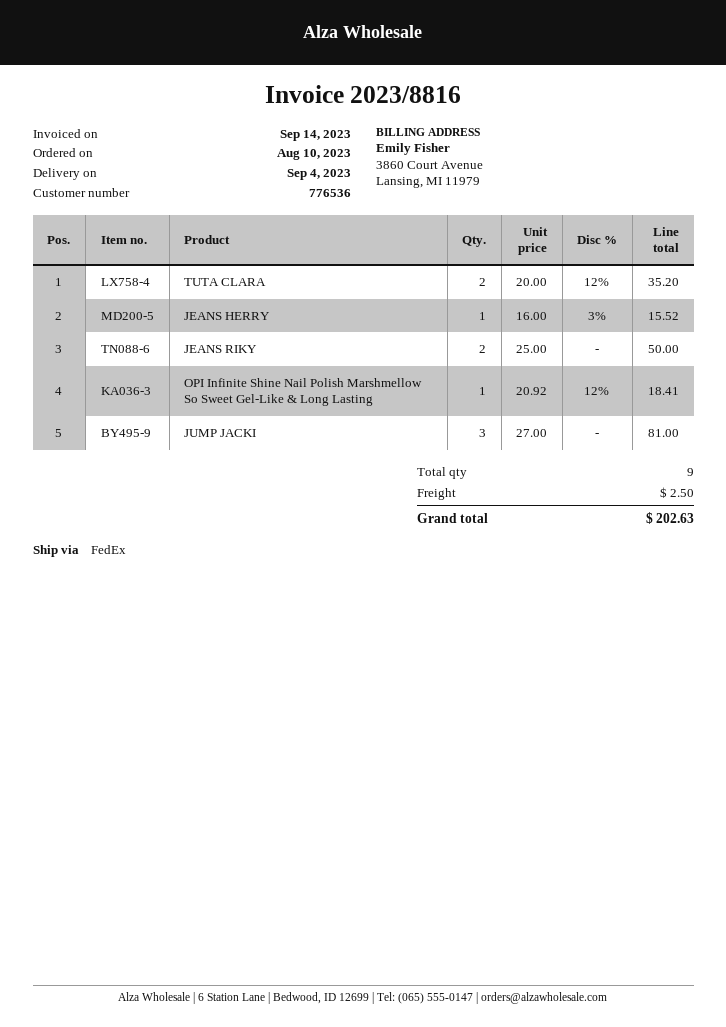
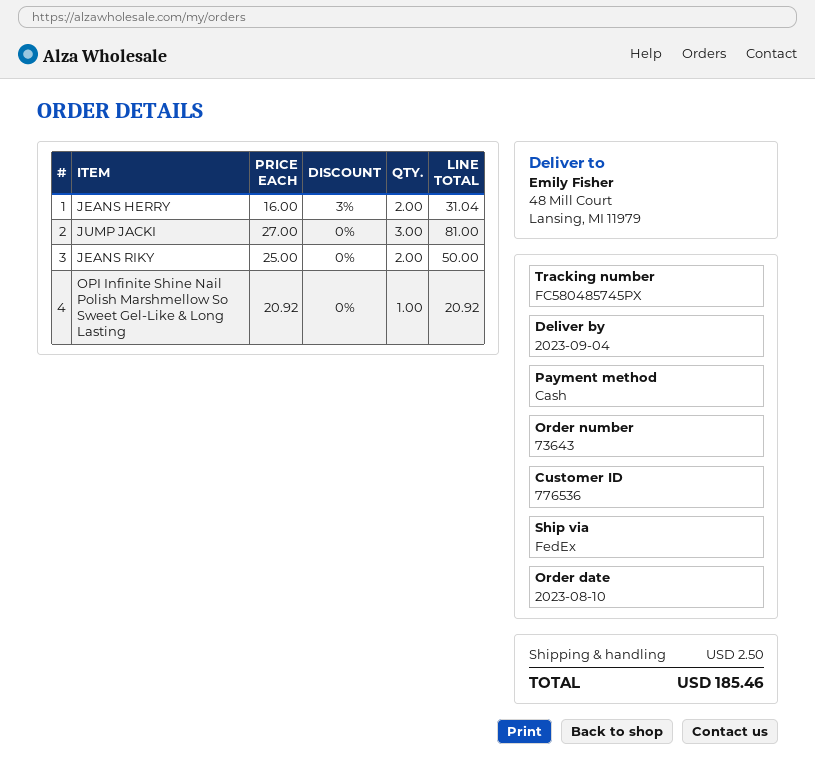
TUTA CLARA: 2 x 20.00 - 12% = 35.20 -> none
JEANS HERRY: 1 x 16.00 - 3% = 15.52 -> 2 x 16.00 - 3% = 31.04
OPI Infinite Shine Nail Polish Marshmellow So Sweet Gel-Like & Long Lasting: 1 x 20.92 - 12% = 18.41 -> 1 x 20.92 = 20.92
total: 202.63 -> 185.46

